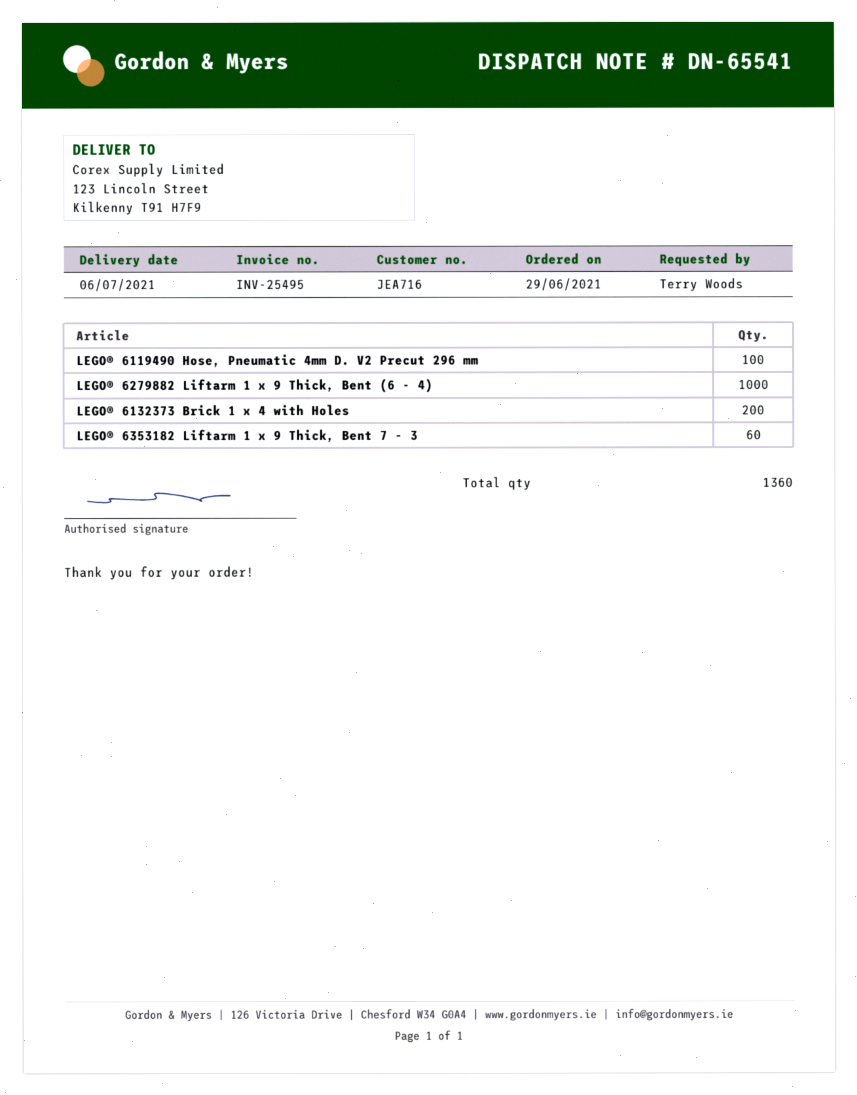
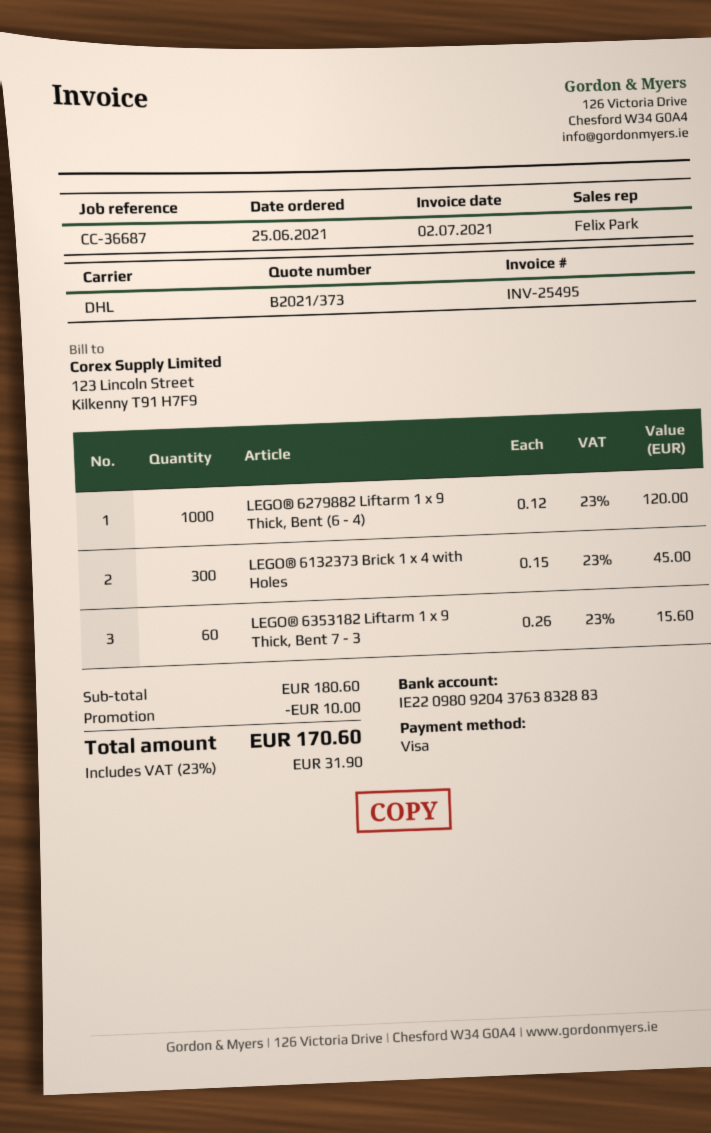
order date: 2021-06-29 -> 2021-06-25
LEGO® 6119490 Hose, Pneumatic 4mm D. V2 Precut 296 mm: 100 -> none
LEGO® 6132373 Brick 1 x 4 with Holes: 200 -> 300

